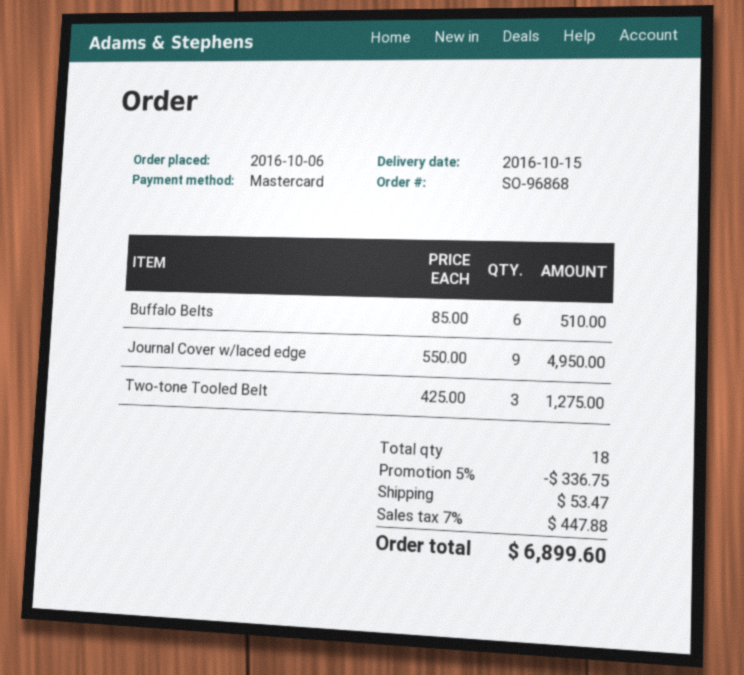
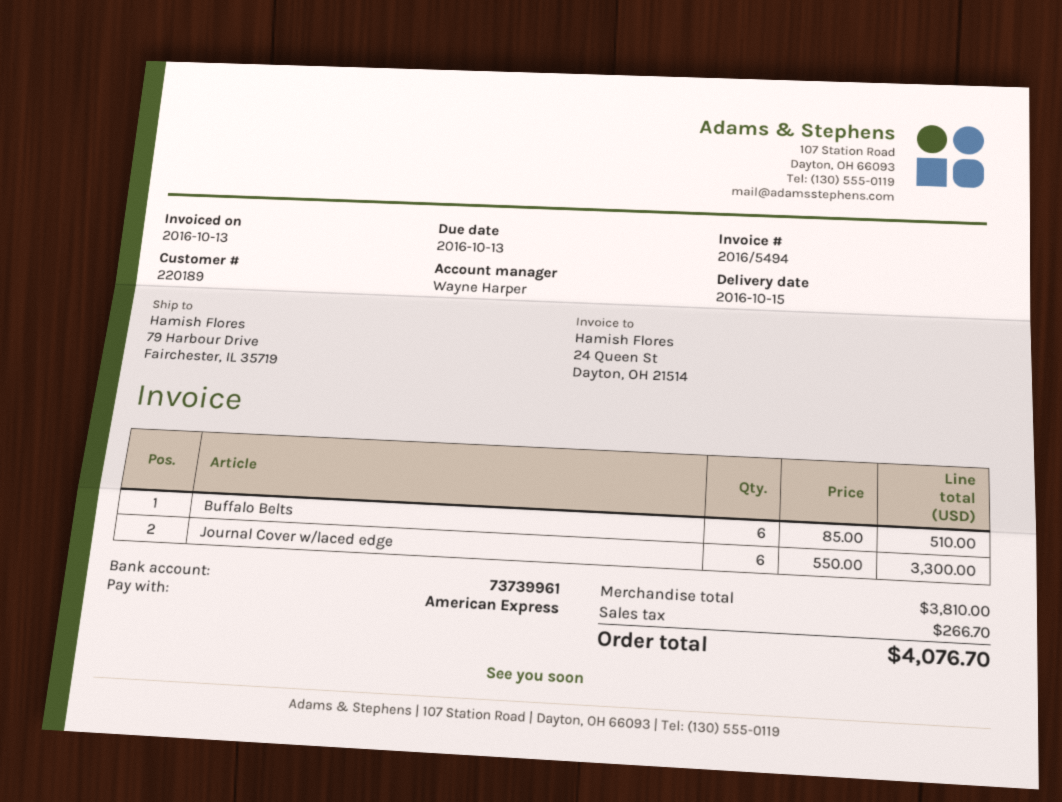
payment method: Mastercard -> American Express
Journal Cover w/laced edge: 9 x 550.00 = 4950.00 -> 6 x 550.00 = 3300.00
Two-tone Tooled Belt: 3 x 425.00 = 1275.00 -> none
discount: 5% = 336.75 -> none
shipping: 53.47 -> none
tax: 447.88 -> 266.70
total: 6899.60 -> 4076.70

